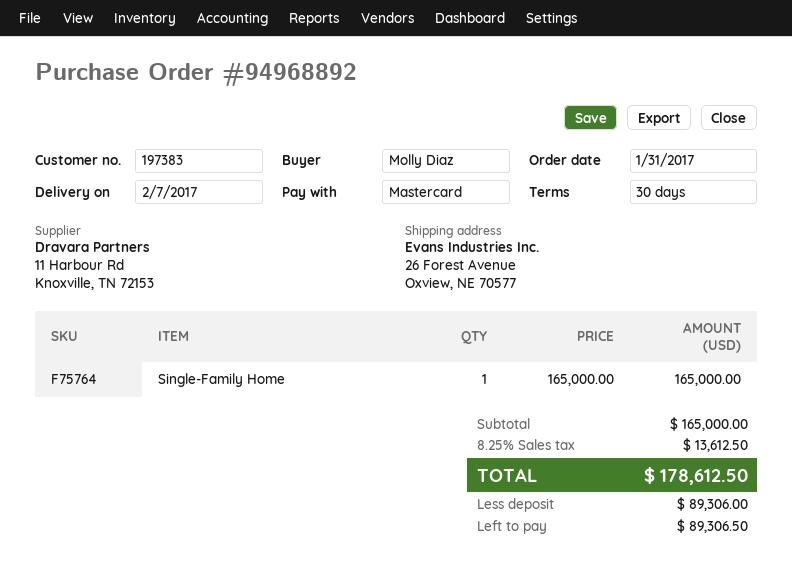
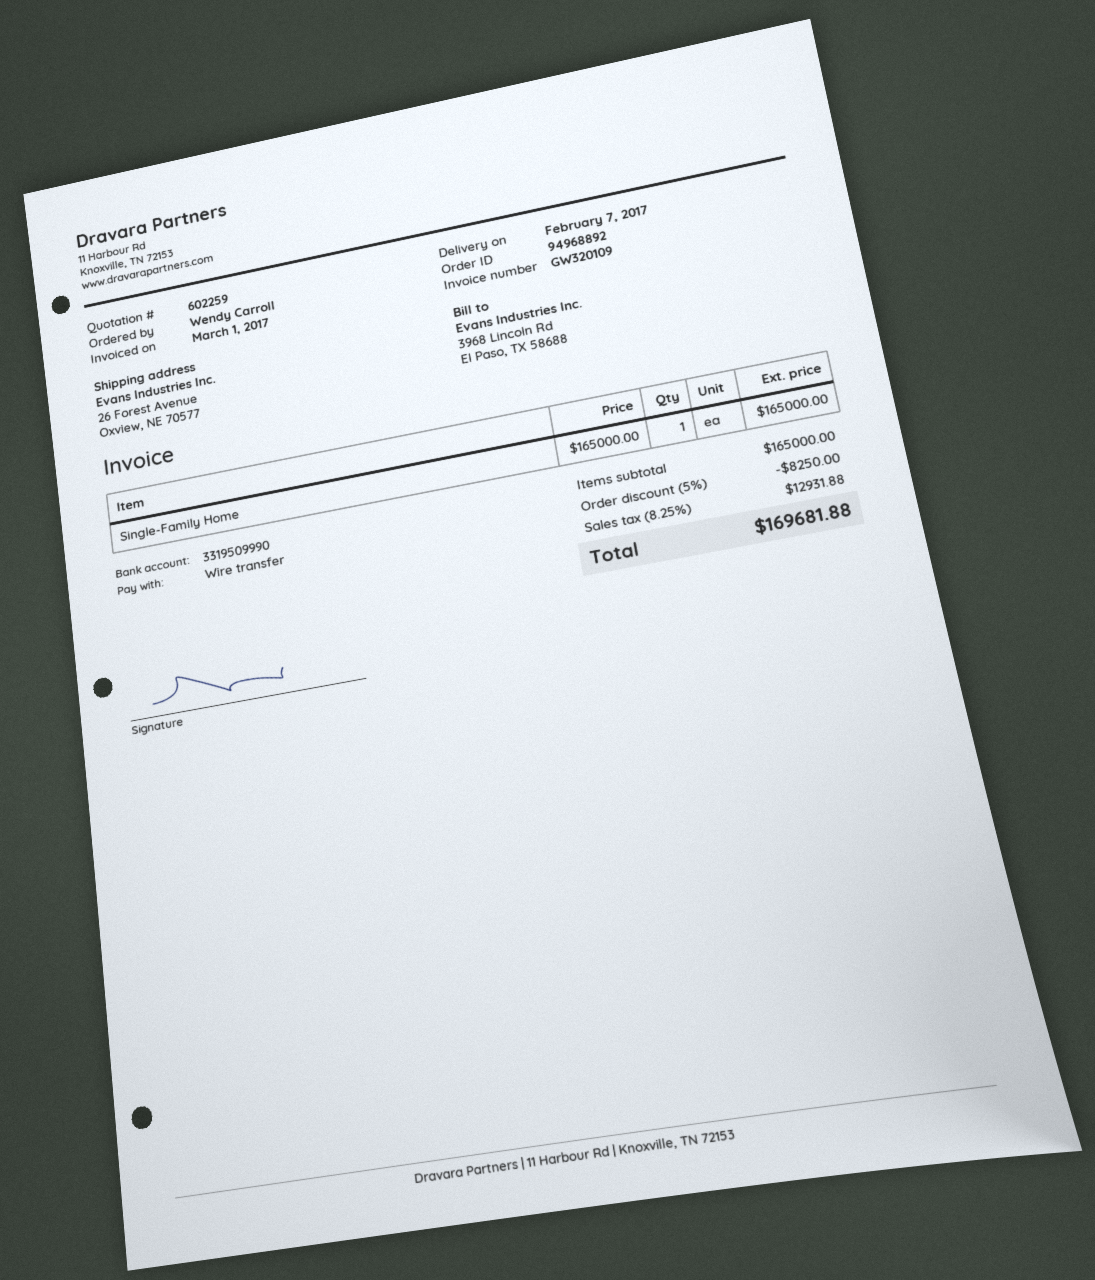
ordered by: Molly Diaz -> Wendy Carroll
payment method: Mastercard -> bank transfer
discount: none -> 5% = 8250.00
tax: 8.25% = 13612.50 -> 8.25% = 12931.88
total: 178612.50 -> 169681.88

